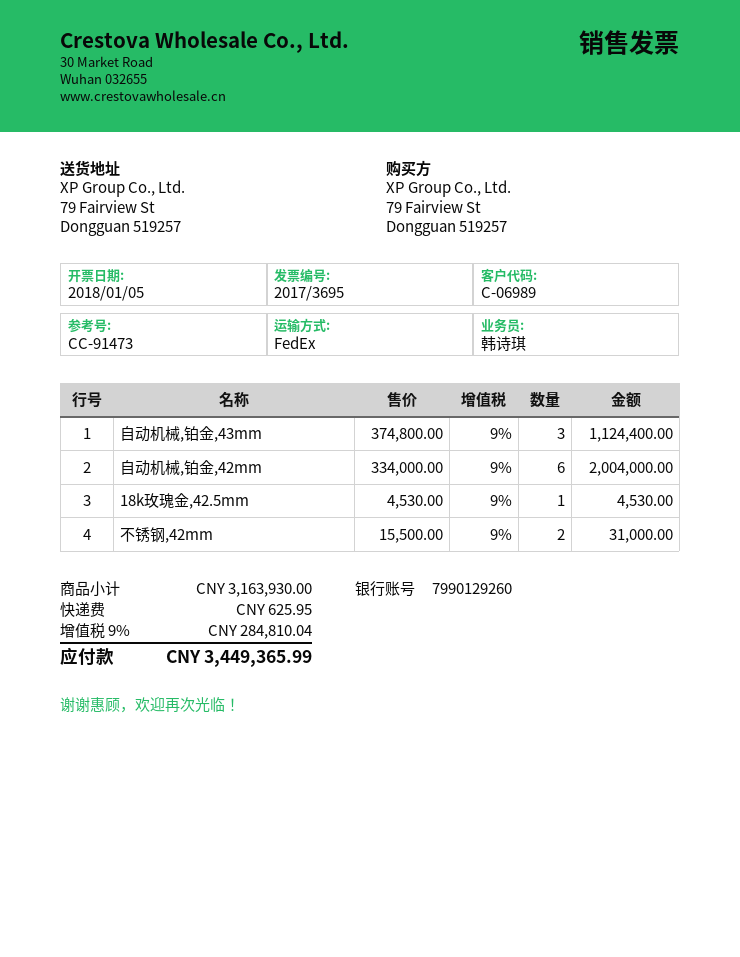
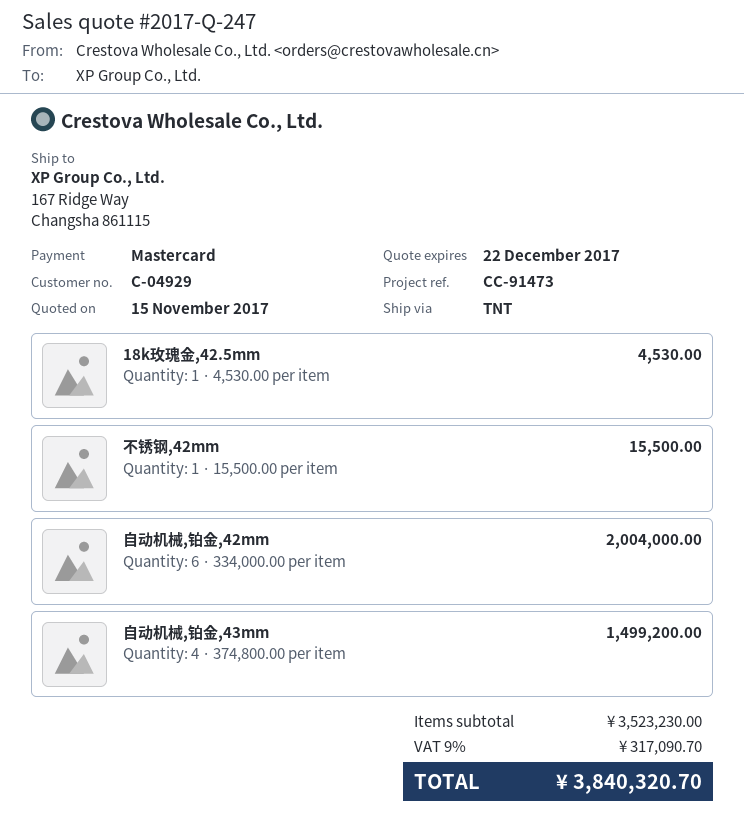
customer number: C-06989 -> C-04929
shipping method: FedEx -> TNT
ship to: 79 Fairview St, Dongguan 519257 -> 167 Ridge Way, Changsha 861115
自动机械,铂金,43mm: 3 x 374800.00 = 1124400.00 -> 4 x 374800.00 = 1499200.00
不锈钢,42mm: 2 x 15500.00 = 31000.00 -> 1 x 15500.00 = 15500.00
subtotal: 3163930.00 -> 3523230.00
shipping: 625.95 -> none
tax: 9% = 284810.04 -> 9% = 317090.70
total: 3449365.99 -> 3840320.70

